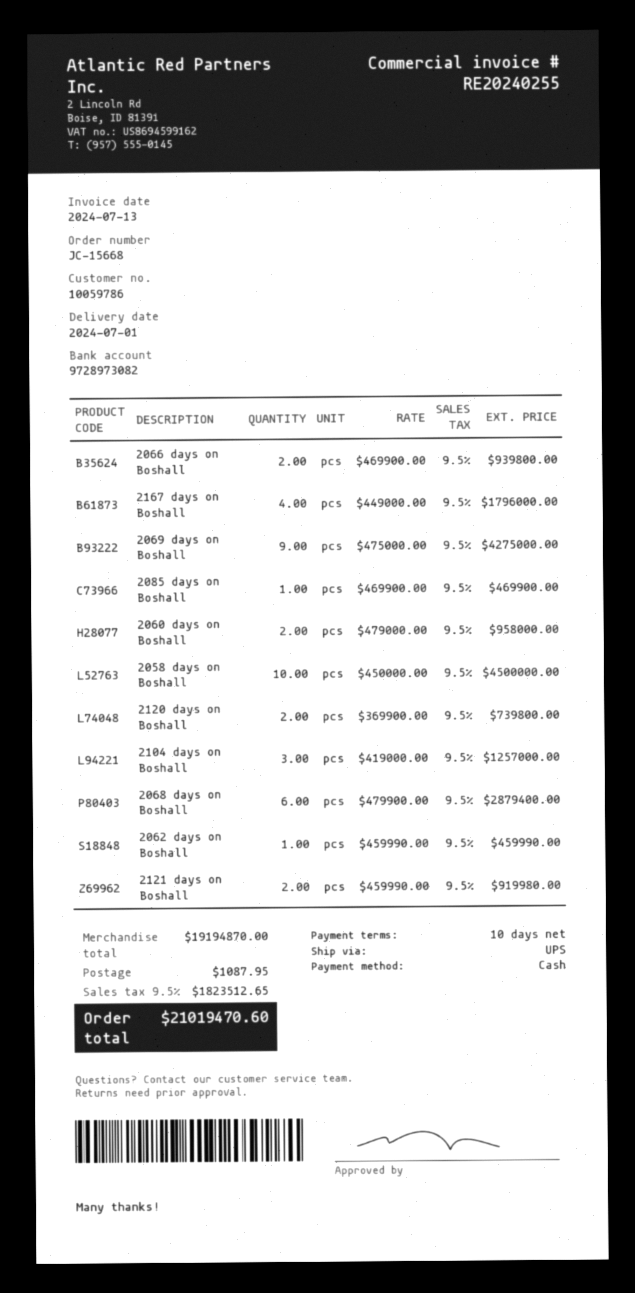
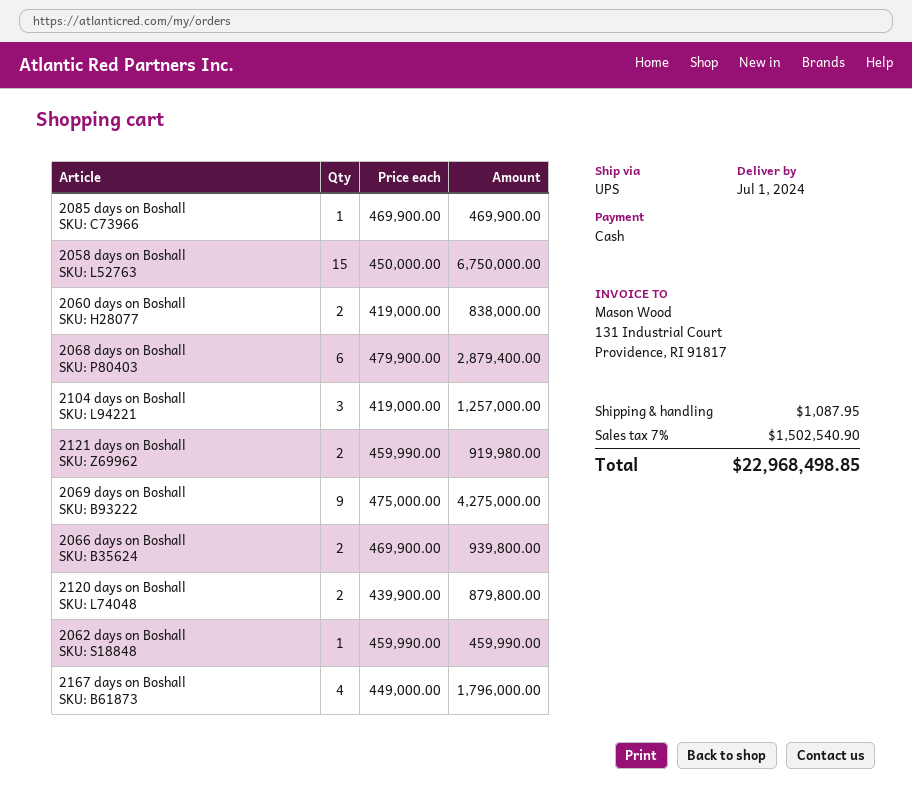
2060 days on Boshall: 2 x 479000.00 = 958000.00 -> 2 x 419000.00 = 838000.00
2058 days on Boshall: 10 x 450000.00 = 4500000.00 -> 15 x 450000.00 = 6750000.00
2120 days on Boshall: 2 x 369900.00 = 739800.00 -> 2 x 439900.00 = 879800.00
tax: 9.5% = 1823512.65 -> 7% = 1502540.90
total: 21019470.60 -> 22968498.85

